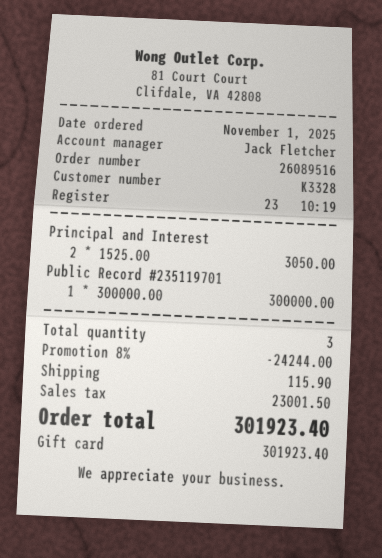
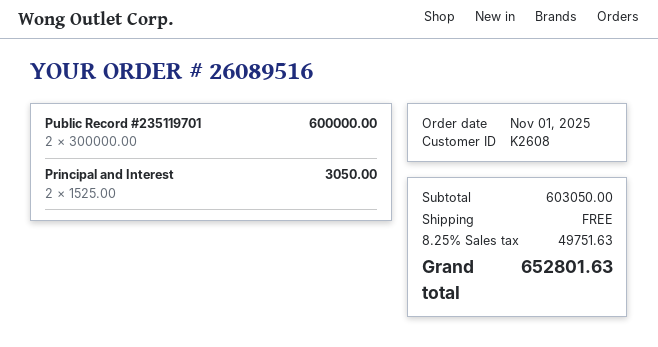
customer number: K3328 -> K2608
Public Record #235119701: 1 x 300000.00 = 300000.00 -> 2 x 300000.00 = 600000.00
discount: 8% = 24244.00 -> none
shipping: 115.90 -> 0.00
tax: 23001.50 -> 49751.63
total: 301923.40 -> 652801.63

